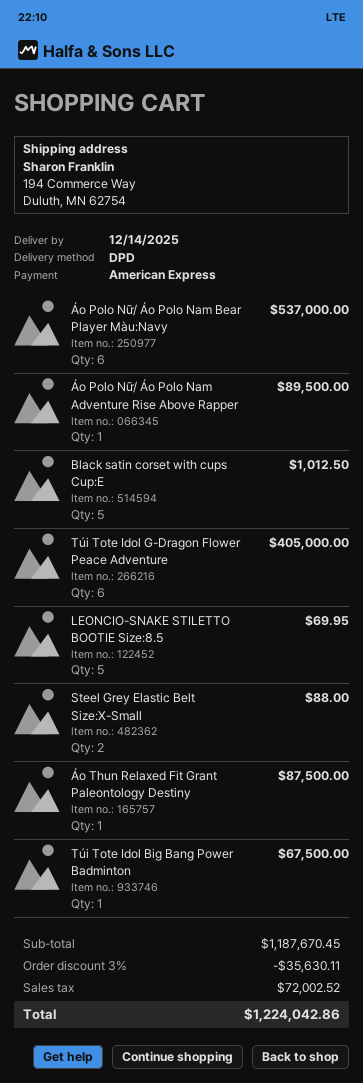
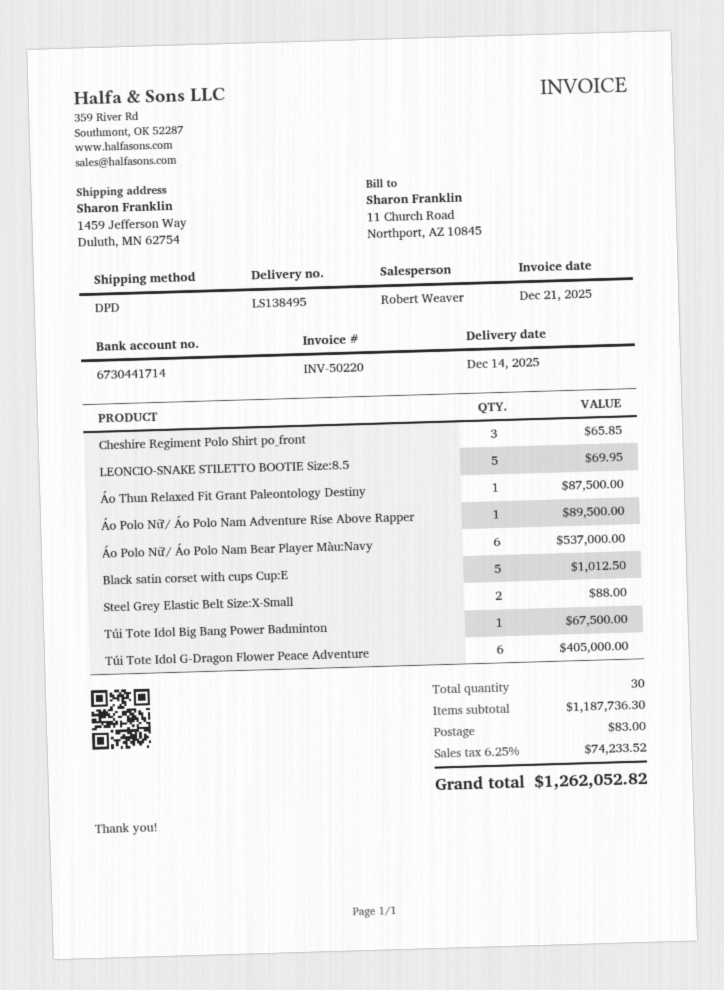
ship to: 194 Commerce Way, Duluth, MN 62754 -> 1459 Jefferson Way, Duluth, MN 62754
Cheshire Regiment Polo Shirt po_front: none -> 3 for 65.85
subtotal: 1187670.45 -> 1187736.30
discount: 3% = 35630.11 -> none
shipping: none -> 83.00
tax: 72002.52 -> 74233.52
total: 1224042.86 -> 1262052.82

